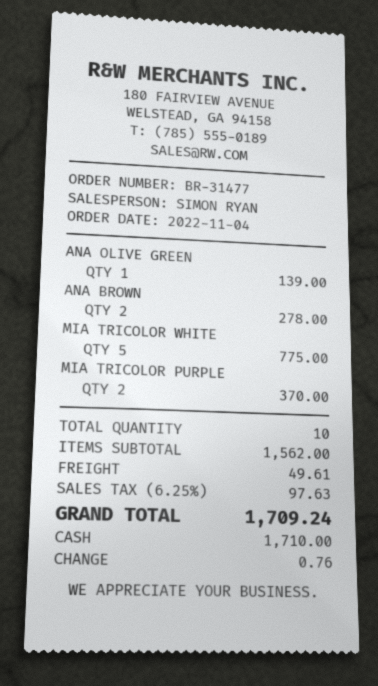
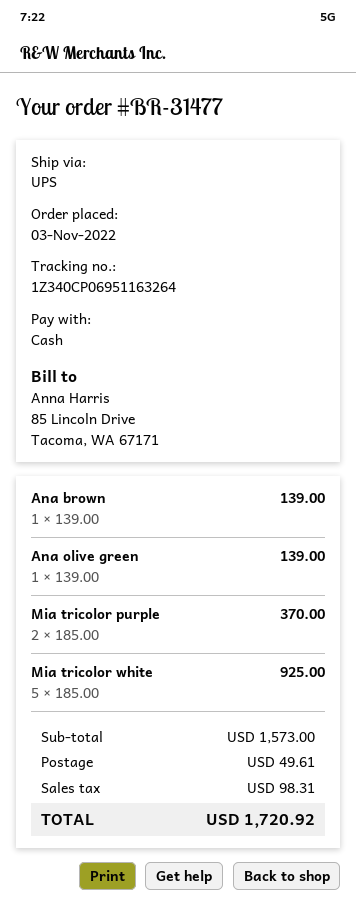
order date: 2022-11-04 -> 2022-11-03
ANA BROWN: 2 for 278.00 -> 1 for 139.00
MIA TRICOLOR WHITE: 5 for 775.00 -> 5 for 925.00
subtotal: 1562.00 -> 1573.00
tax: 97.63 -> 98.31
total: 1709.24 -> 1720.92

